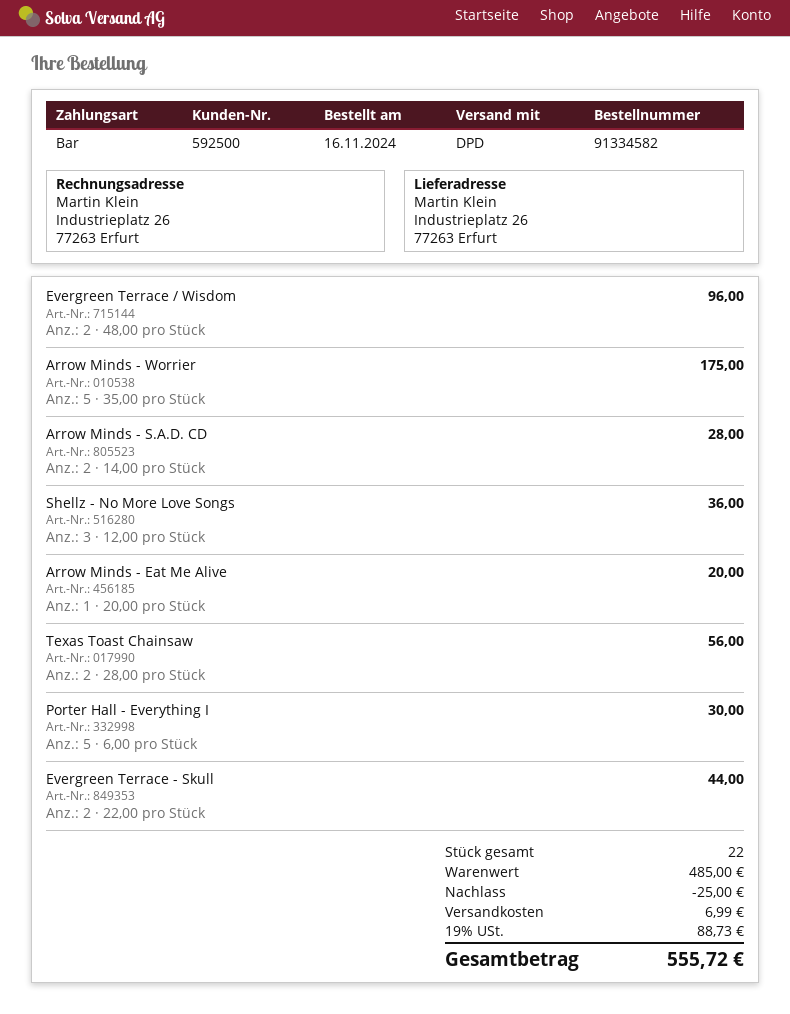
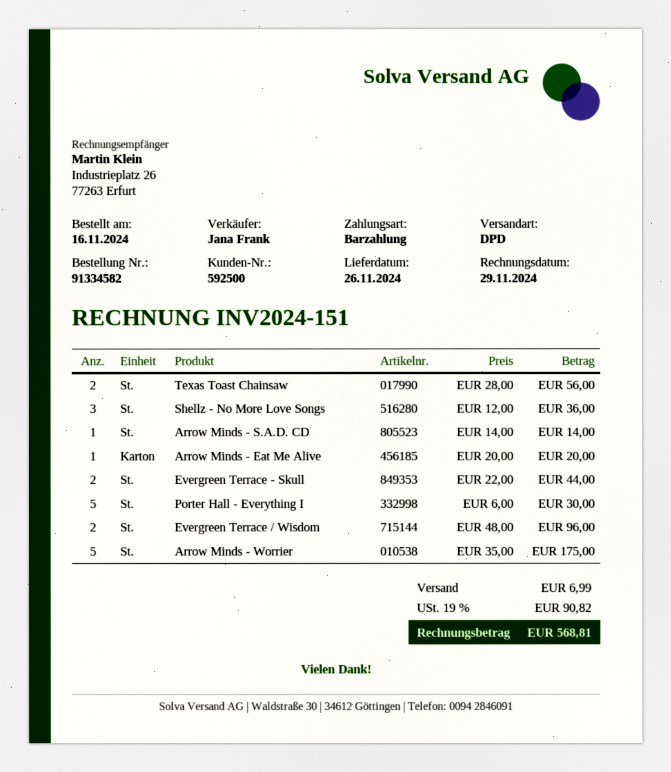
Arrow Minds - S.A.D. CD: 2 x 14.00 = 28.00 -> 1 x 14.00 = 14.00
discount: 25.00 -> none
tax: 19% = 88.73 -> 19% = 90.82
total: 555.72 -> 568.81

